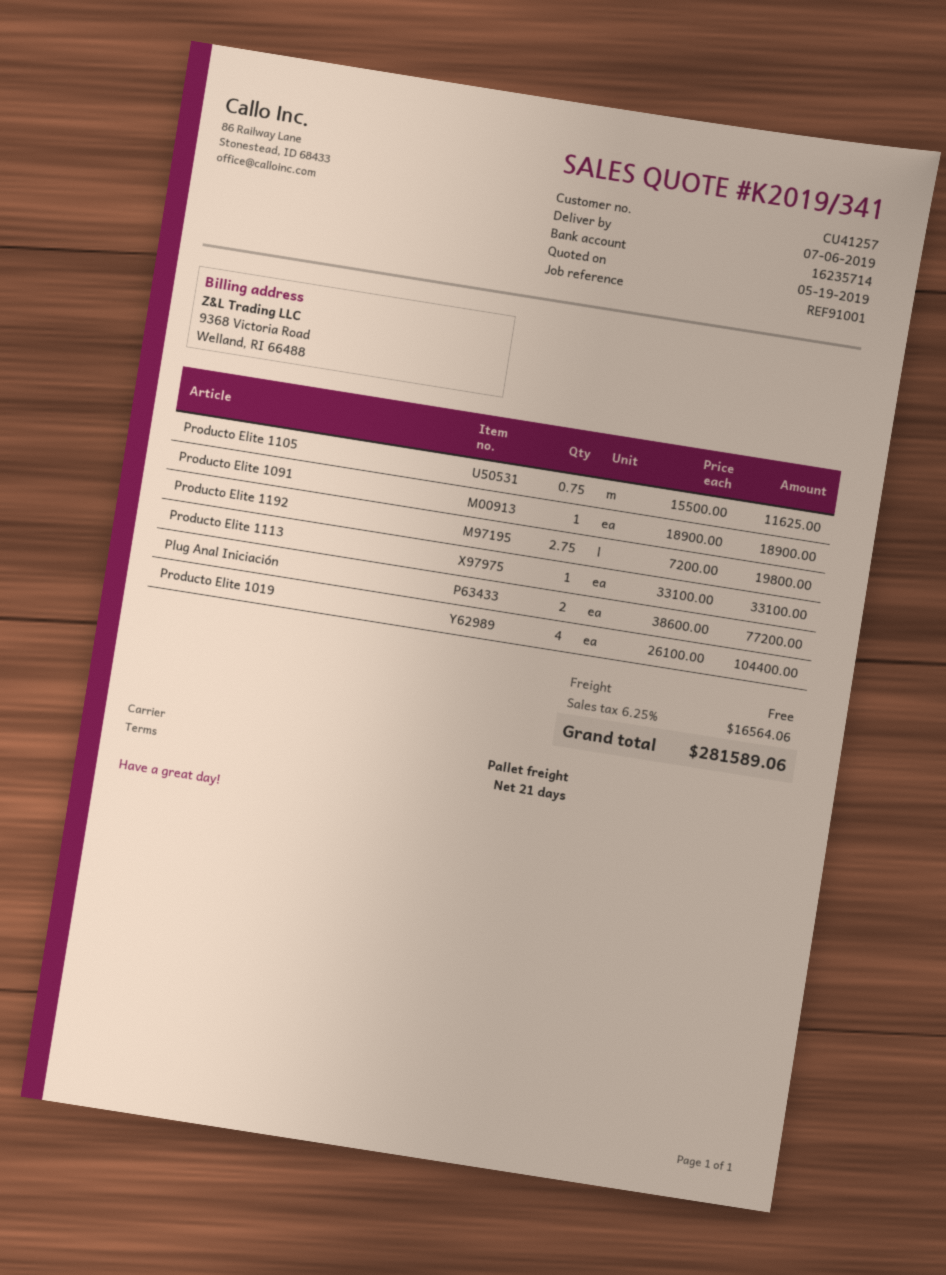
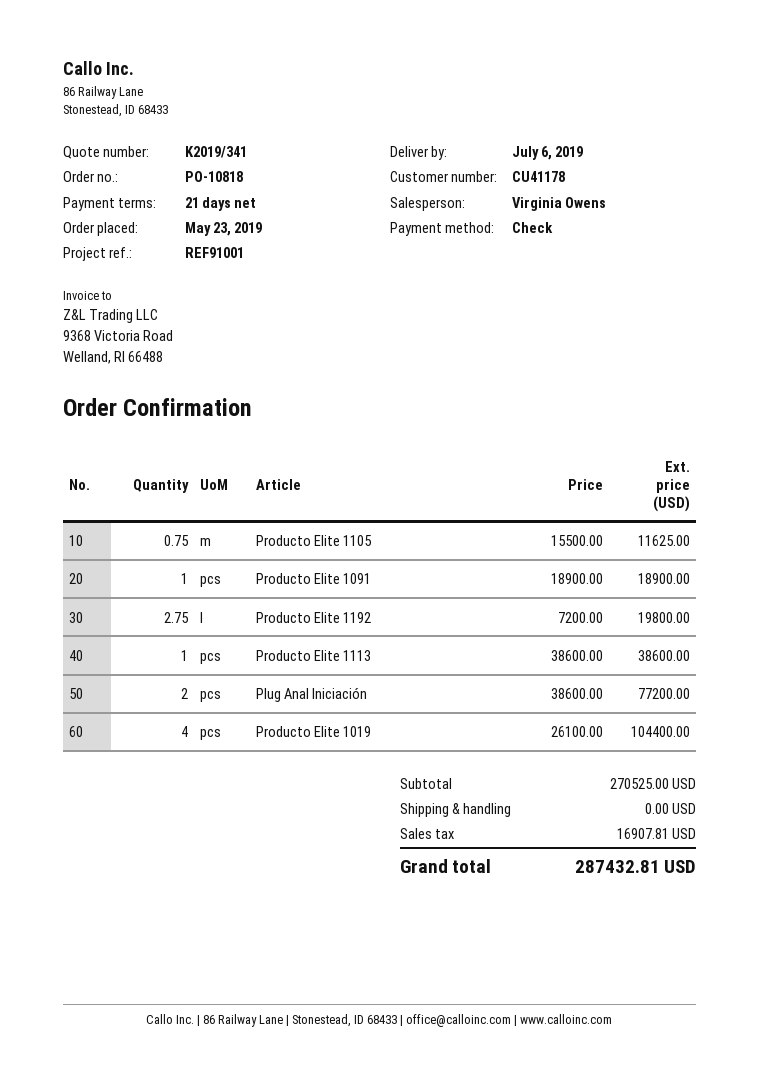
customer number: CU41257 -> CU41178
Producto Elite 1113: 1 x 33100.00 = 33100.00 -> 1 x 38600.00 = 38600.00
tax: 16564.06 -> 16907.81
total: 281589.06 -> 287432.81

